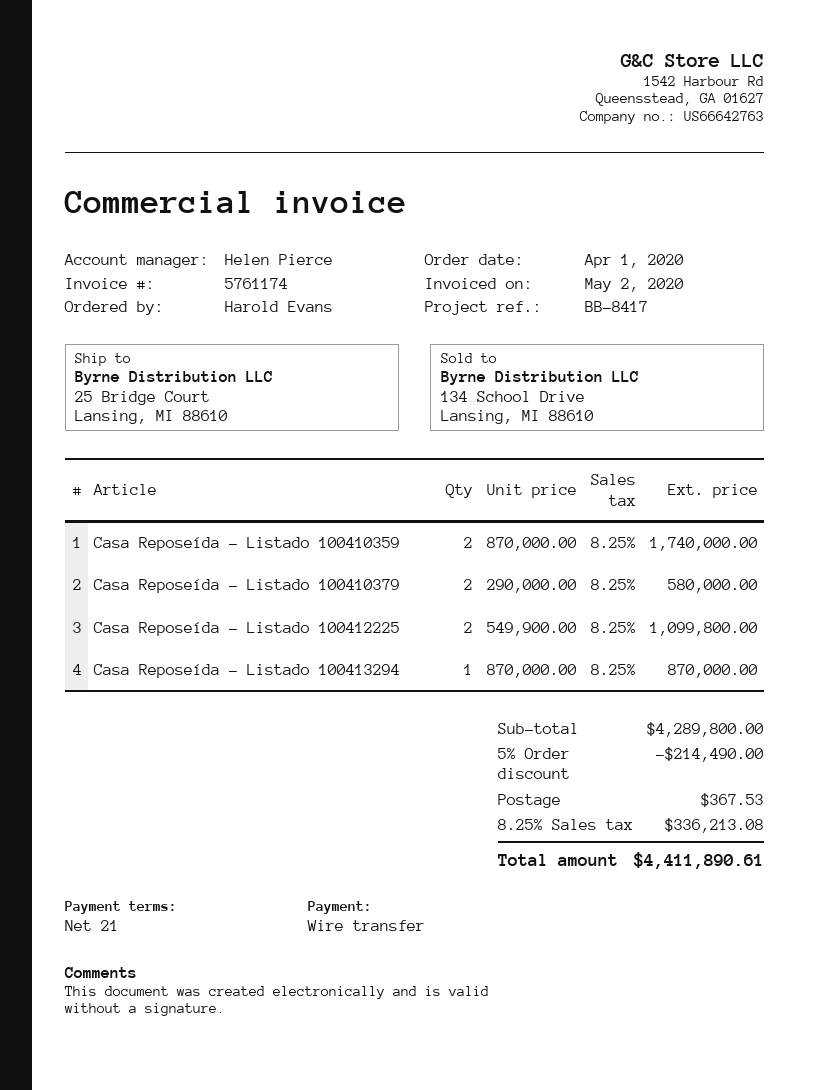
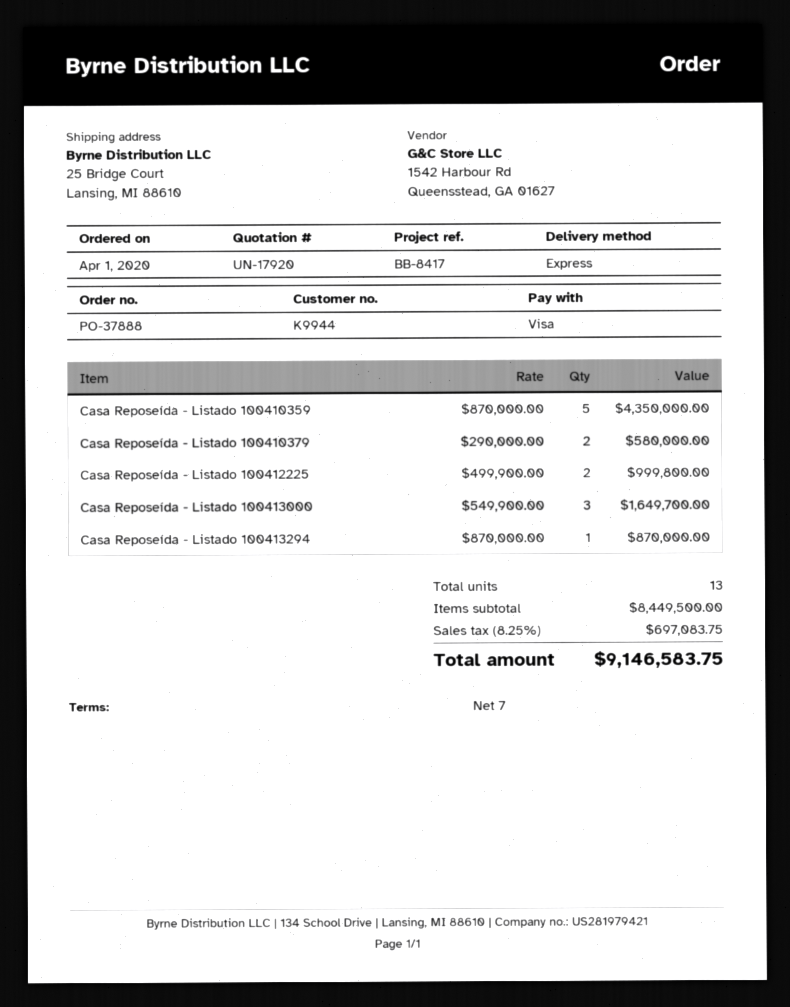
payment terms: 21 days -> 7 days
payment method: bank transfer -> Visa
Casa Reposeída - Listado 100410359: 2 x 870000.00 = 1740000.00 -> 5 x 870000.00 = 4350000.00
Casa Reposeída - Listado 100412225: 2 x 549900.00 = 1099800.00 -> 2 x 499900.00 = 999800.00
Casa Reposeída - Listado 100413000: none -> 3 x 549900.00 = 1649700.00
subtotal: 4289800.00 -> 8449500.00
discount: 5% = 214490.00 -> none
shipping: 367.53 -> none
tax: 8.25% = 336213.08 -> 8.25% = 697083.75
total: 4411890.61 -> 9146583.75

